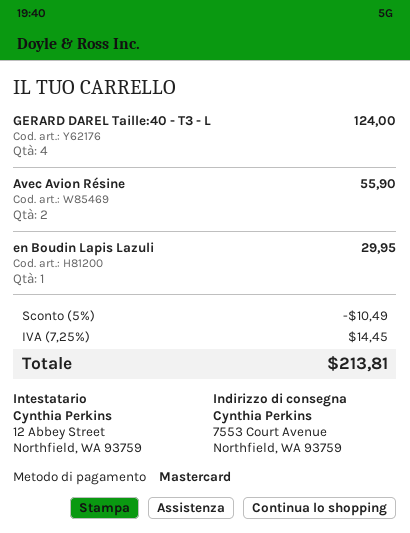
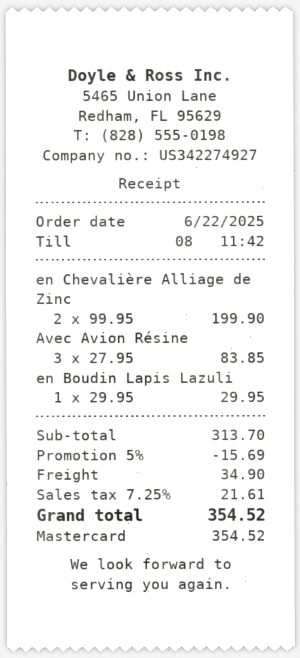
GERARD DAREL Taille:40 - T3 - L: 4 for 124.00 -> none
Avec Avion Résine: 2 for 55.90 -> 3 for 83.85
en Chevalière Alliage de Zinc: none -> 2 for 199.90
discount: 5% = 10.49 -> 5% = 15.69
shipping: none -> 34.90
tax: 7.25% = 14.45 -> 7.25% = 21.61
total: 213.81 -> 354.52

